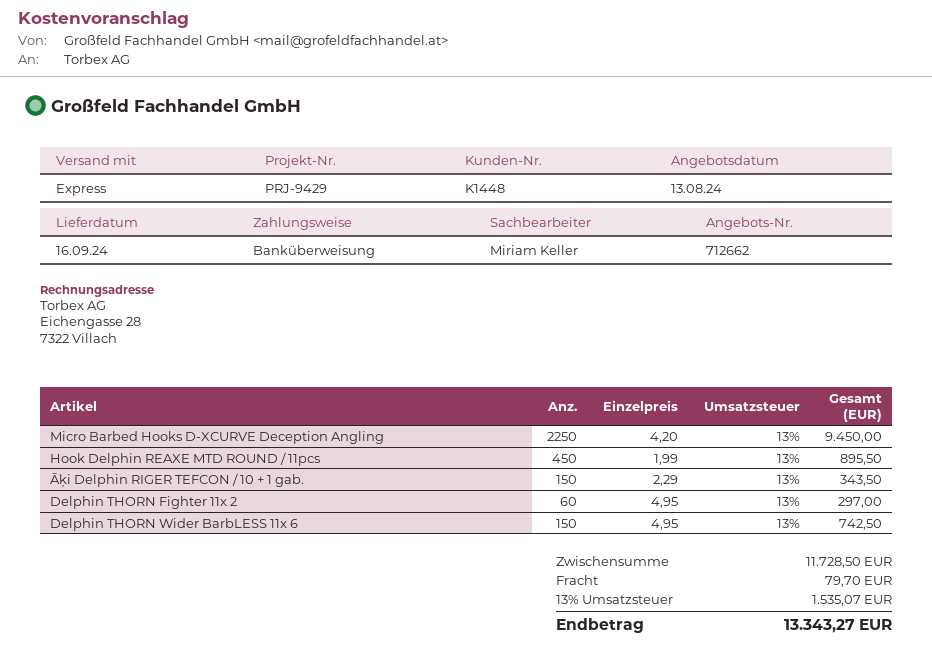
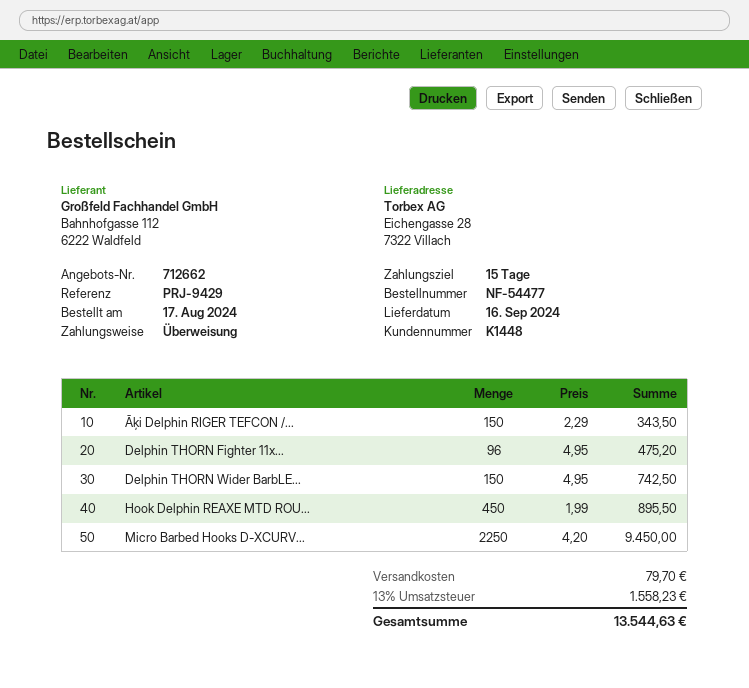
Delphin THORN Fighter 11x 2: 60 x 4.95 = 297.00 -> 96 x 4.95 = 475.20
tax: 13% = 1535.07 -> 13% = 1558.23
total: 13343.27 -> 13544.63

